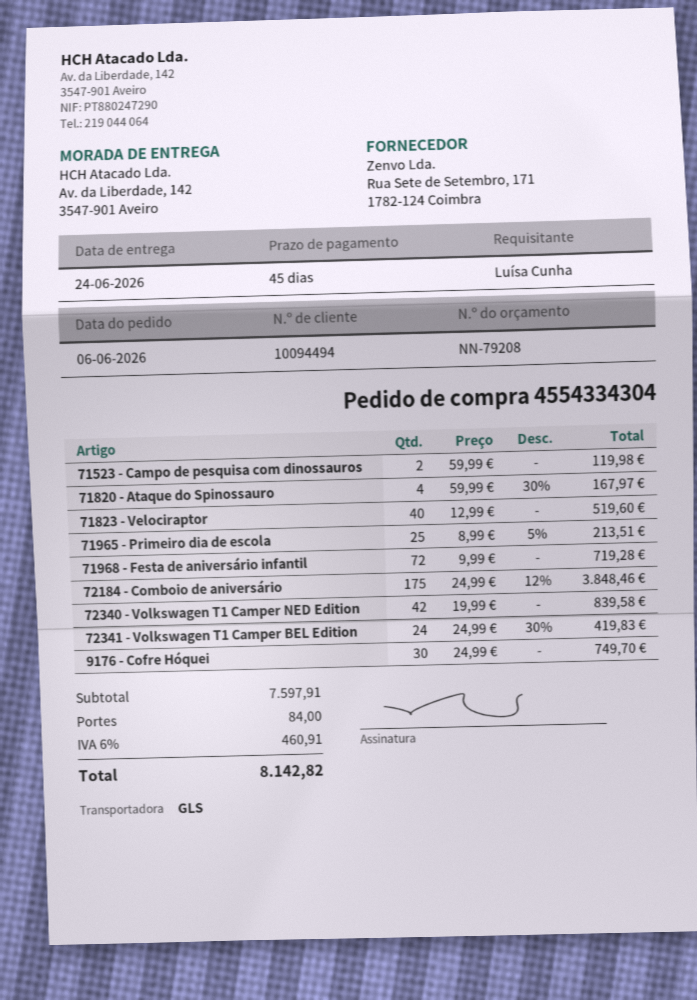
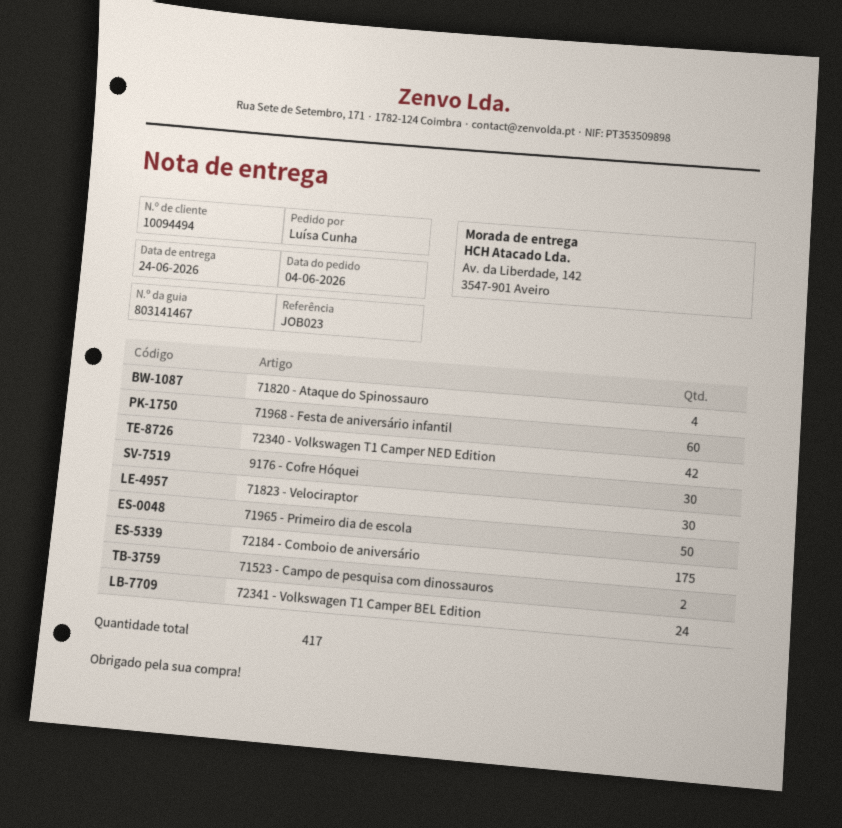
order date: 2026-06-06 -> 2026-06-04
71823 - Velociraptor: 40 -> 30
71965 - Primeiro dia de escola: 25 -> 50
71968 - Festa de aniversário infantil: 72 -> 60

